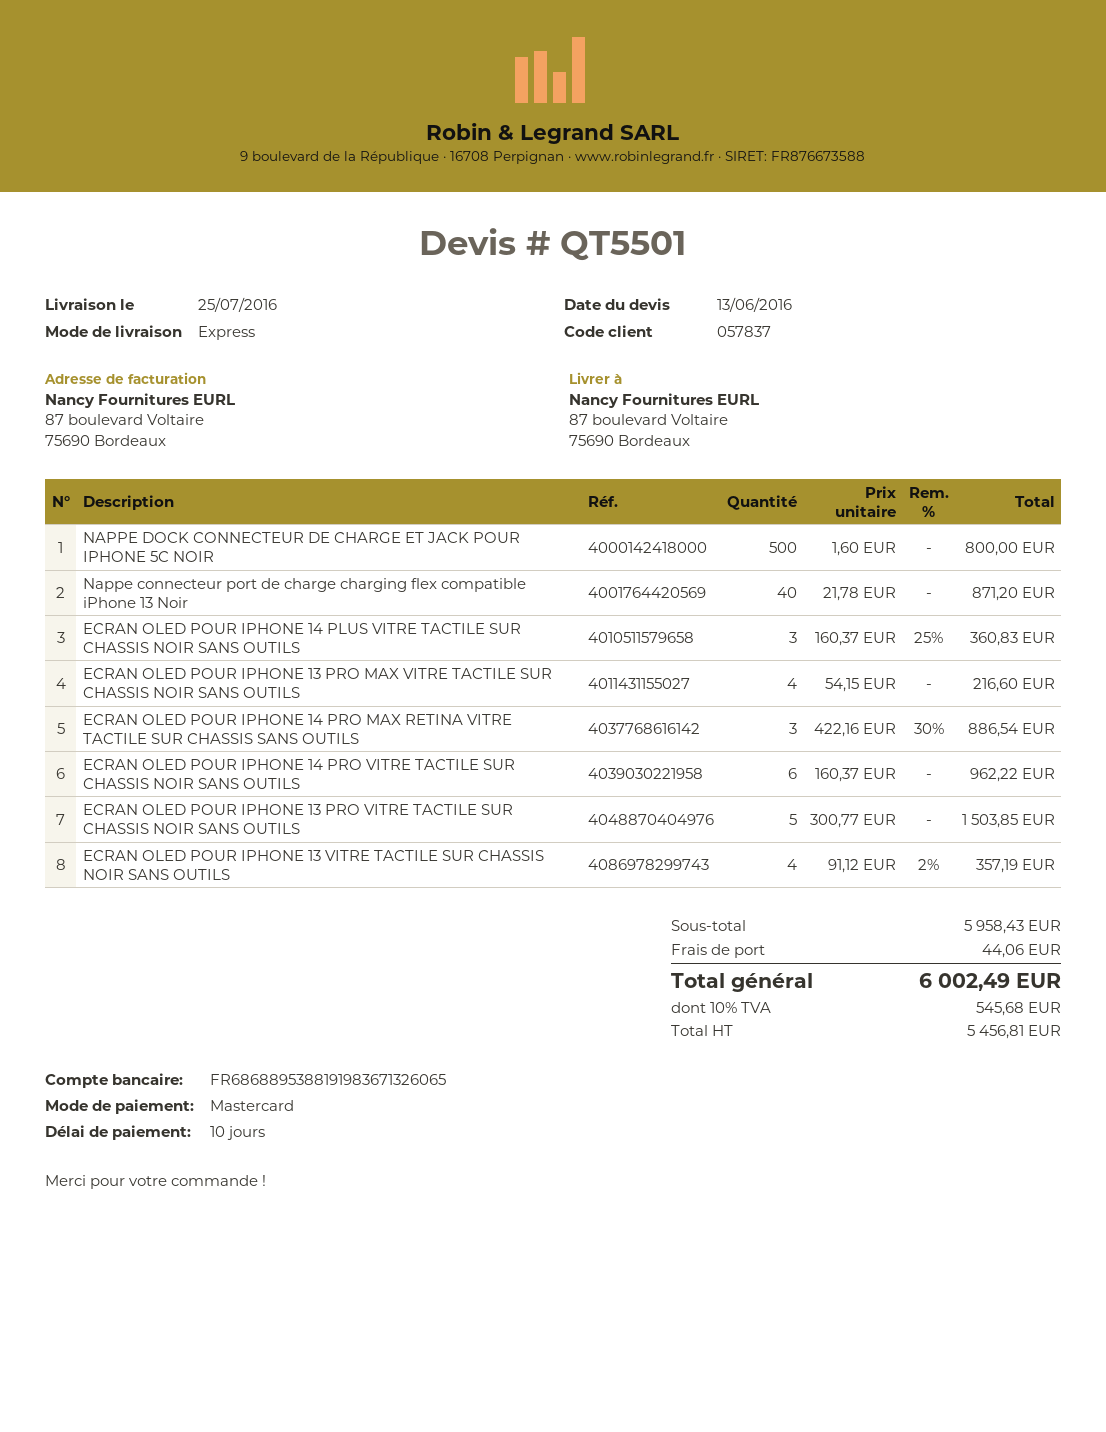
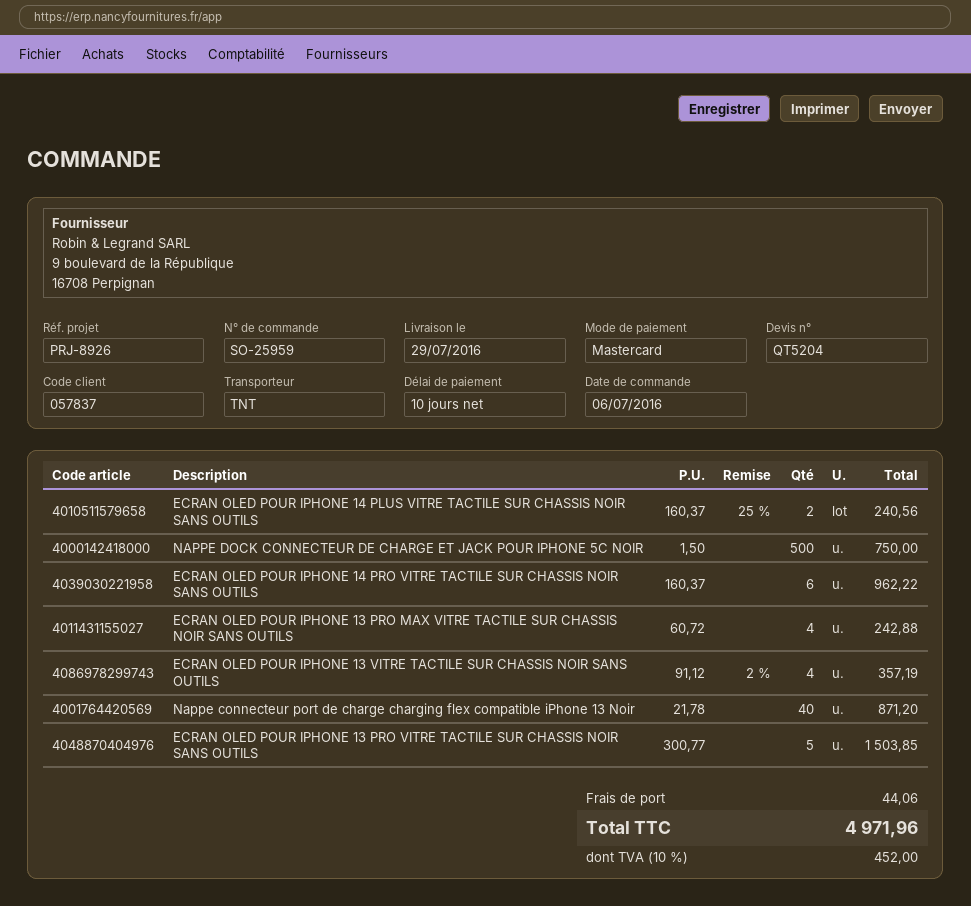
quote number: QT5501 -> QT5204
delivery date: 2016-07-25 -> 2016-07-29
shipping method: express -> TNT
NAPPE DOCK CONNECTEUR DE CHARGE ET JACK POUR IPHONE 5C NOIR: 500 x 1.60 = 800.00 -> 500 x 1.50 = 750.00
ECRAN OLED POUR IPHONE 14 PLUS VITRE TACTILE SUR CHASSIS NOIR SANS OUTILS: 3 x 160.37 - 25% = 360.83 -> 2 x 160.37 - 25% = 240.56
ECRAN OLED POUR IPHONE 13 PRO MAX VITRE TACTILE SUR CHASSIS NOIR SANS OUTILS: 4 x 54.15 = 216.60 -> 4 x 60.72 = 242.88
ECRAN OLED POUR IPHONE 14 PRO MAX RETINA VITRE TACTILE SUR CHASSIS SANS OUTILS: 3 x 422.16 - 30% = 886.54 -> none
tax: 10% = 545.68 -> 10% = 452.00
total: 6002.49 -> 4971.96

